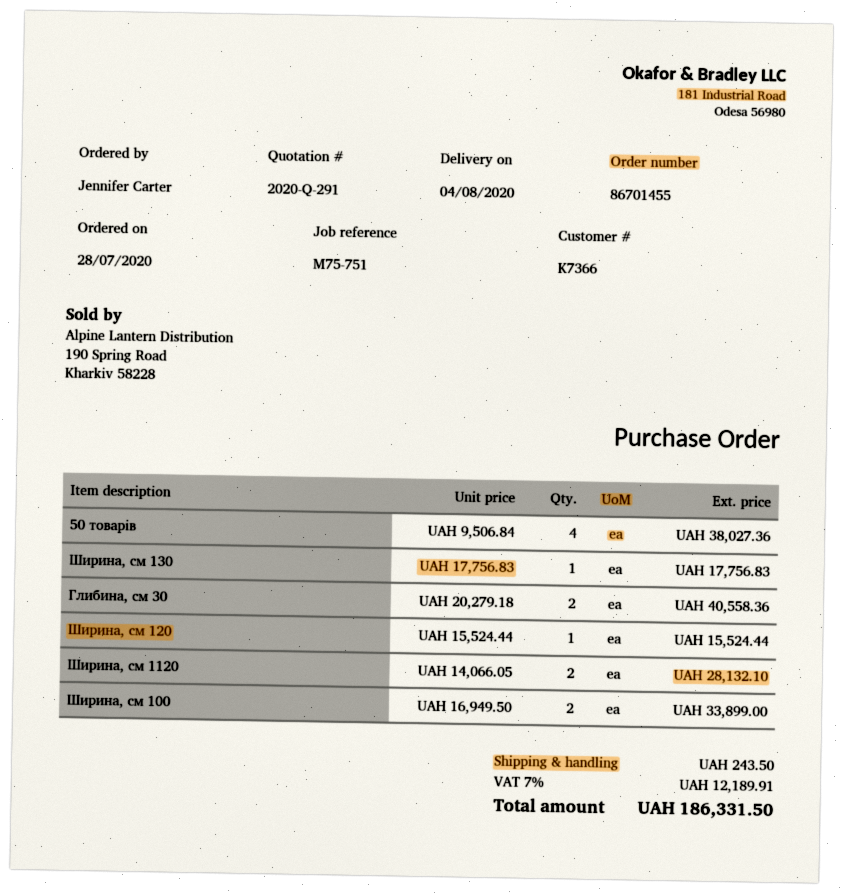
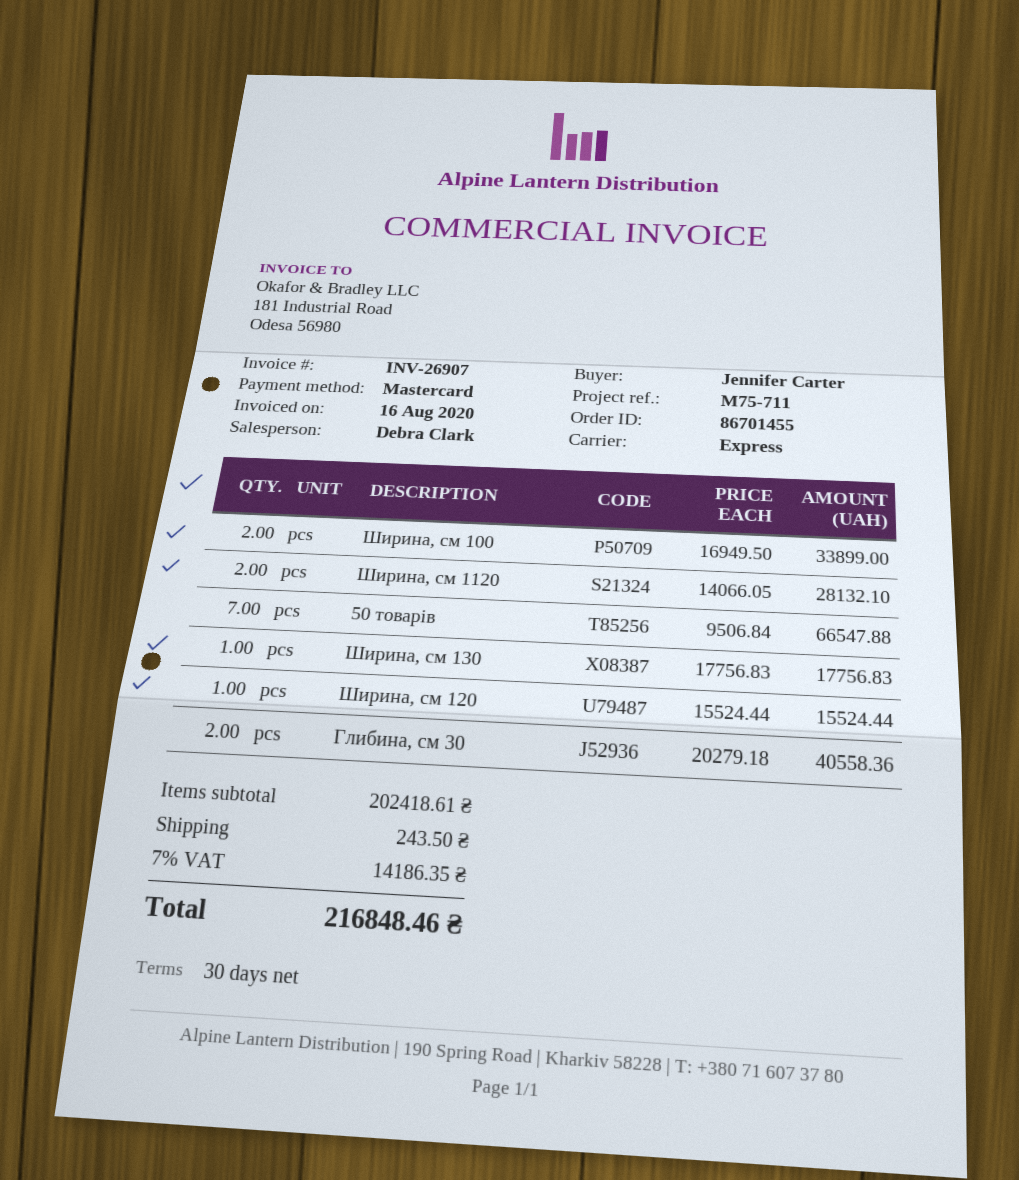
reference: M75-751 -> M75-711
50 товарів: 4 x 9506.84 = 38027.36 -> 7 x 9506.84 = 66547.88
tax: 7% = 12189.91 -> 7% = 14186.35
total: 186331.50 -> 216848.46

